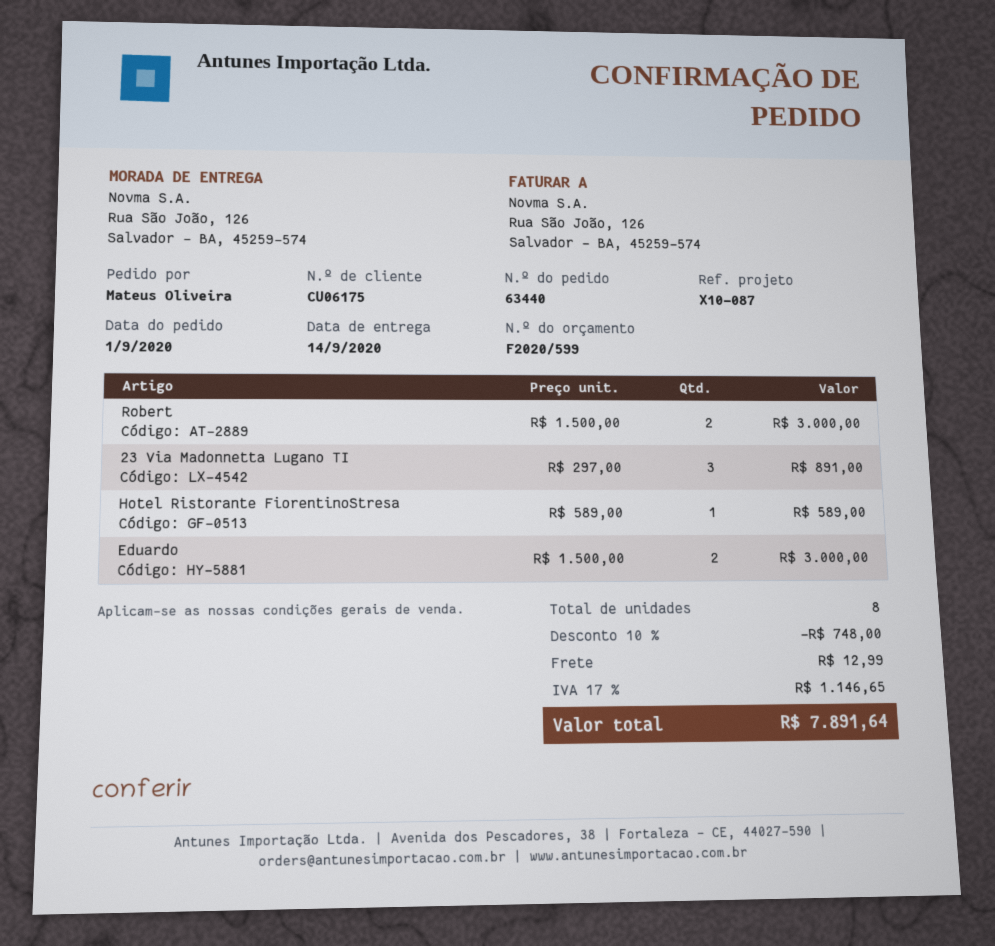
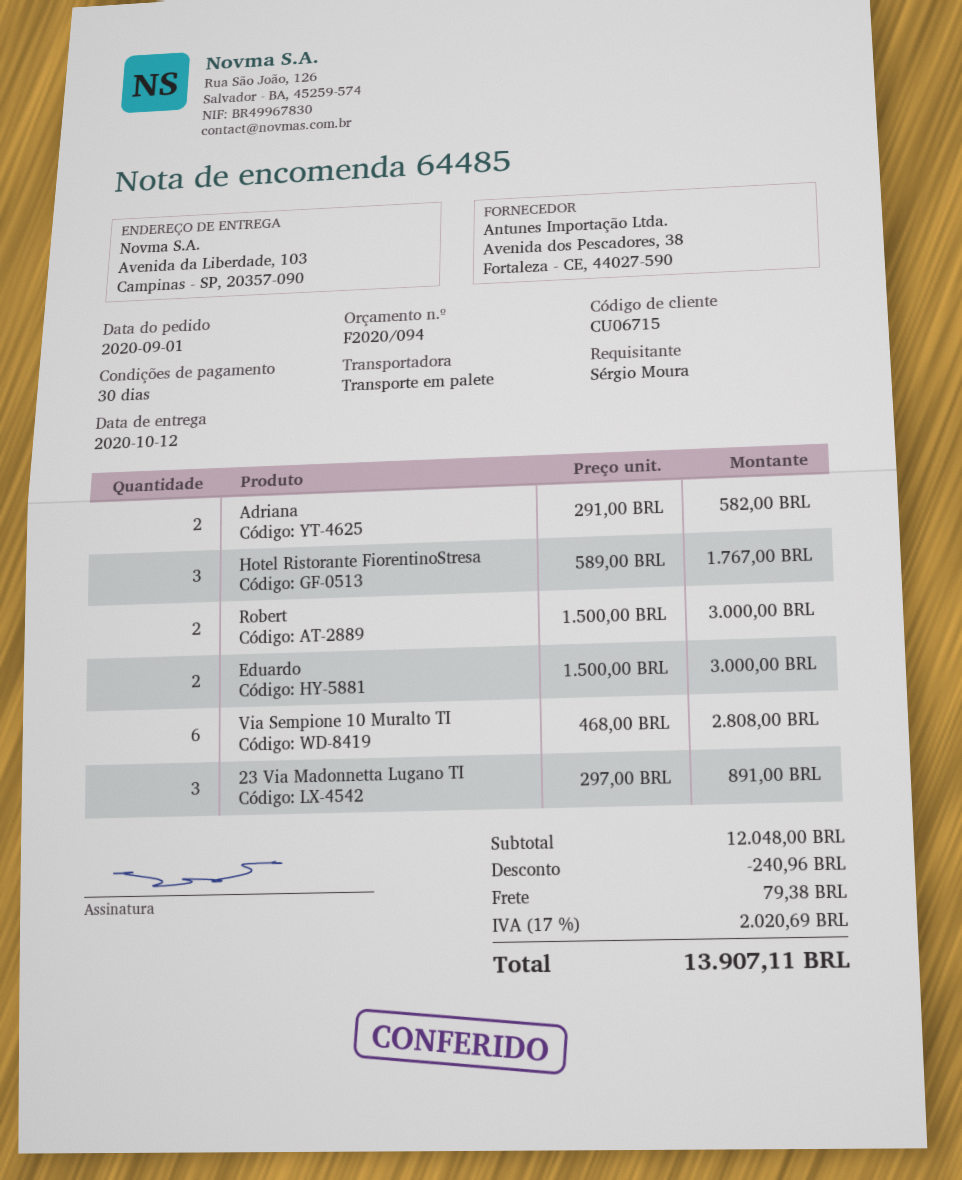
quote number: F2020/599 -> F2020/094
order number: 63440 -> 64485
delivery date: 2020-09-14 -> 2020-10-12
customer number: CU06175 -> CU06715
ordered by: Mateus Oliveira -> Sérgio Moura
ship to: Rua São João, 126, Salvador - BA, 45259-574 -> Avenida da Liberdade, 103, Campinas - SP, 20357-090
Hotel Ristorante FiorentinoStresa: 1 x 589.00 = 589.00 -> 3 x 589.00 = 1767.00
Adriana: none -> 2 x 291.00 = 582.00
Via Sempione 10 Muralto TI: none -> 6 x 468.00 = 2808.00
discount: 748.00 -> 240.96
shipping: 12.99 -> 79.38
tax: 17% = 1146.65 -> 17% = 2020.69
total: 7891.64 -> 13907.11

